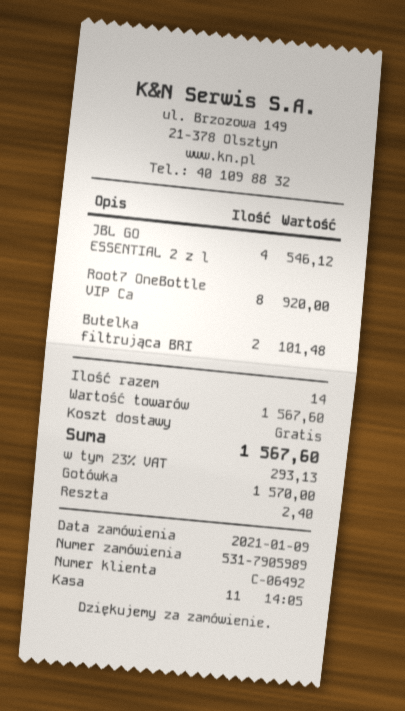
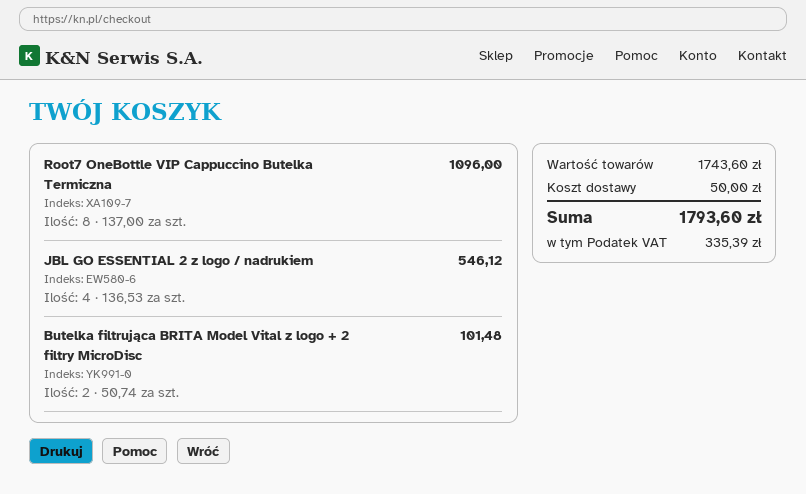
Root7 OneBottle VIP Ca: 8 for 920.00 -> 8 for 1096.00
subtotal: 1567.60 -> 1743.60
shipping: 0.00 -> 50.00
tax: 293.13 -> 335.39
total: 1567.60 -> 1793.60

